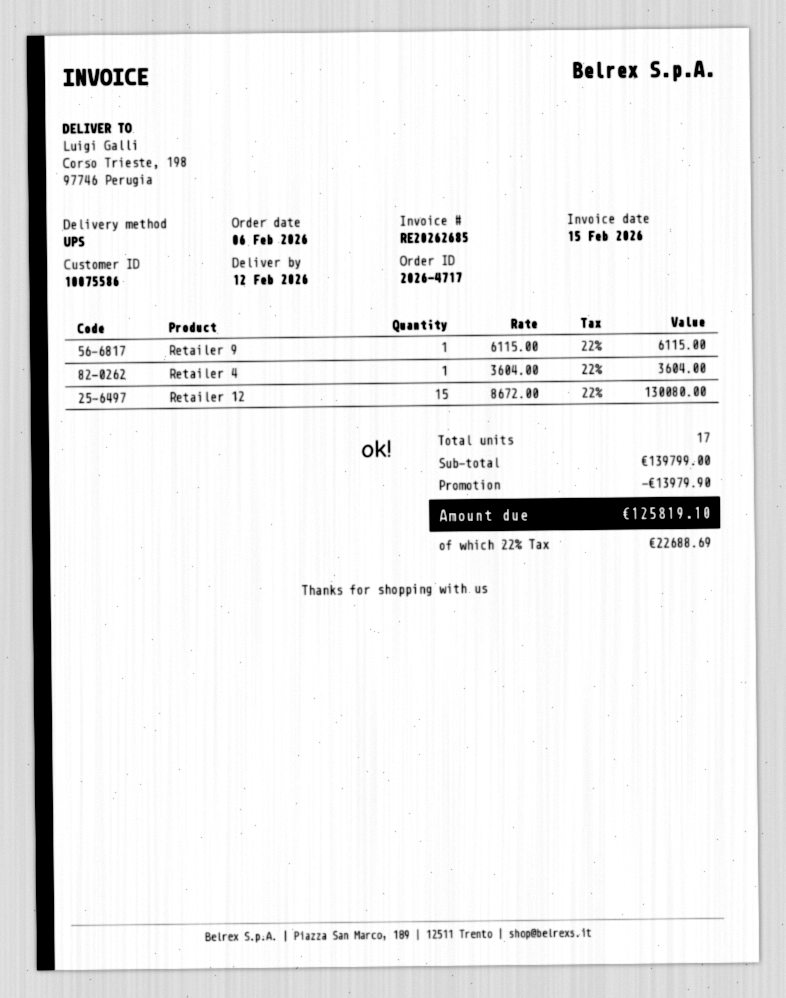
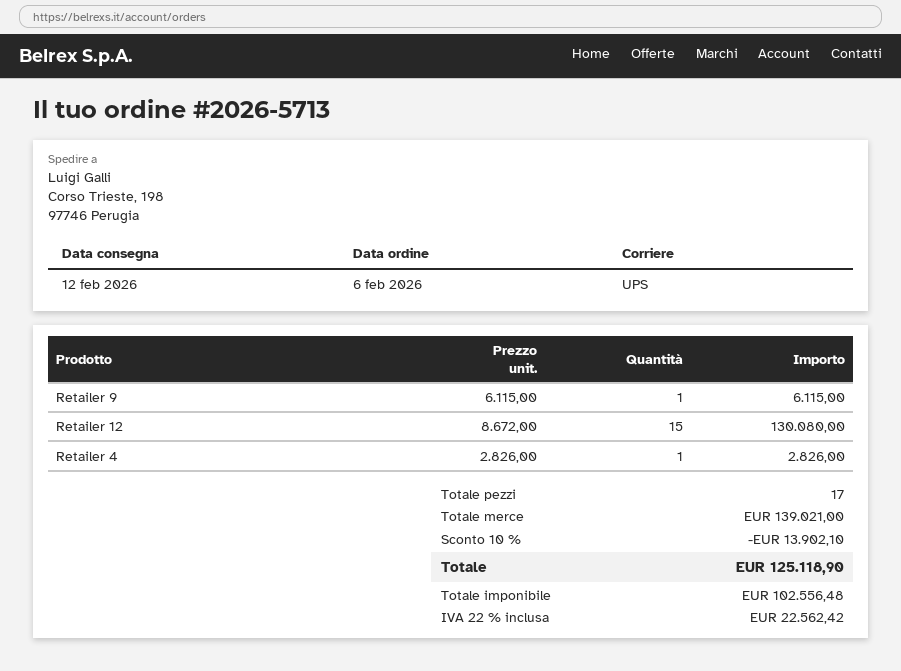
order number: 2026-4717 -> 2026-5713
Retailer 4: 1 x 3604.00 = 3604.00 -> 1 x 2826.00 = 2826.00
subtotal: 139799.00 -> 139021.00
discount: 13979.90 -> 13902.10
tax: 22% = 22688.69 -> 22% = 22562.42
total: 125819.10 -> 125118.90

